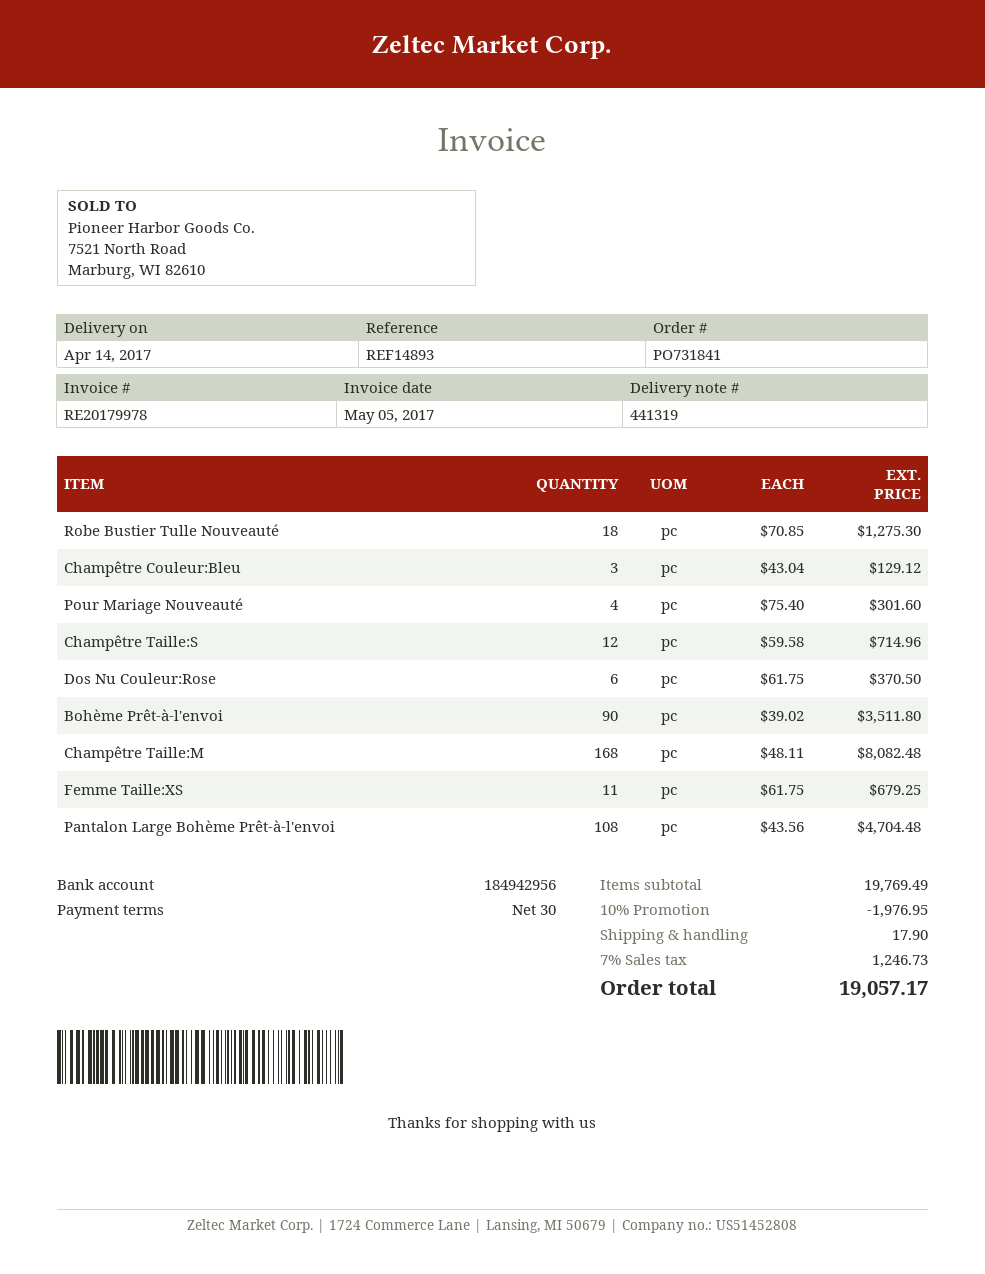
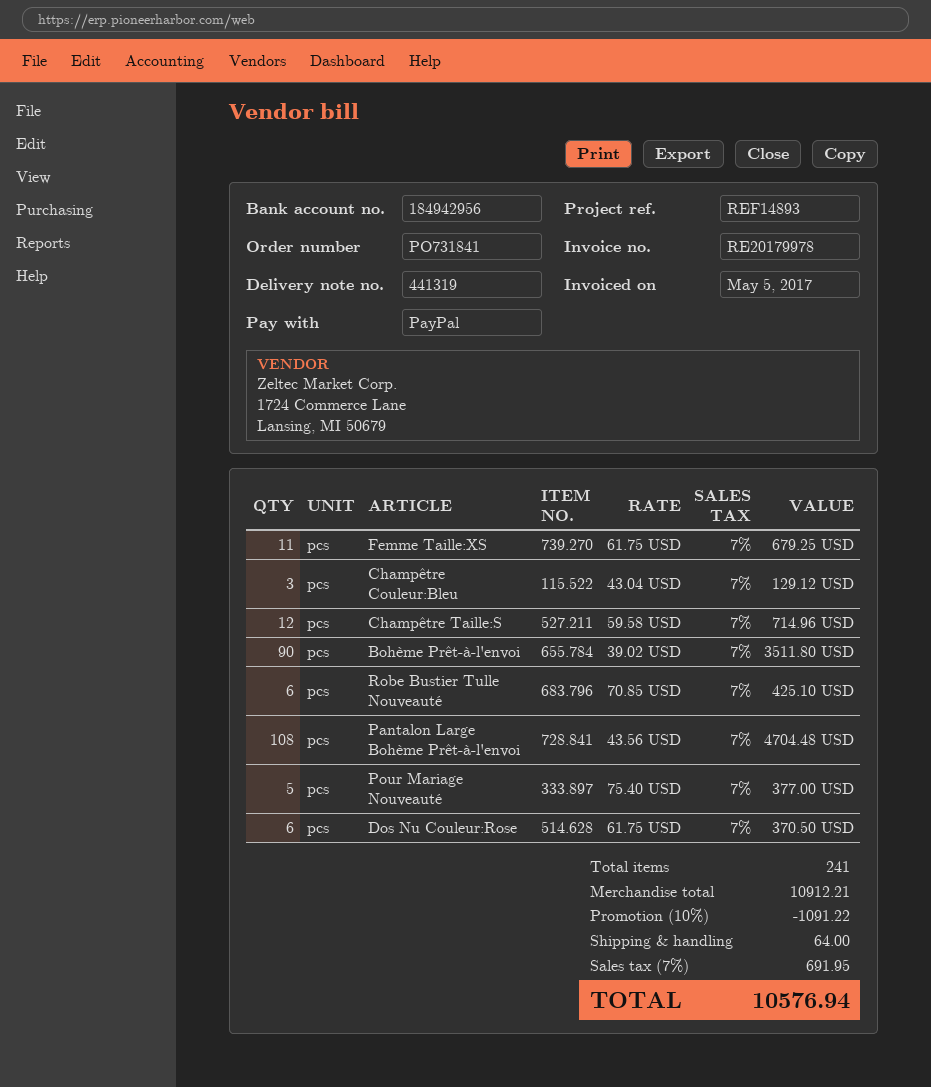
Robe Bustier Tulle Nouveauté: 18 x 70.85 = 1275.30 -> 6 x 70.85 = 425.10
Pour Mariage Nouveauté: 4 x 75.40 = 301.60 -> 5 x 75.40 = 377.00
Champêtre Taille:M: 168 x 48.11 = 8082.48 -> none
subtotal: 19769.49 -> 10912.21
discount: 10% = 1976.95 -> 10% = 1091.22
shipping: 17.90 -> 64.00
tax: 7% = 1246.73 -> 7% = 691.95
total: 19057.17 -> 10576.94

